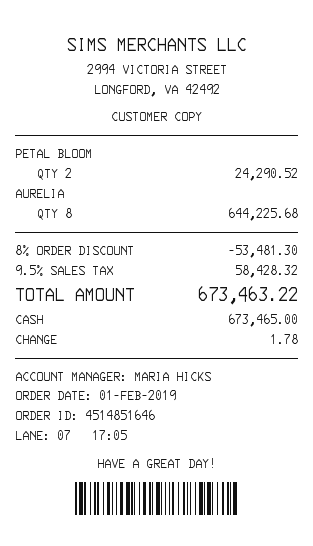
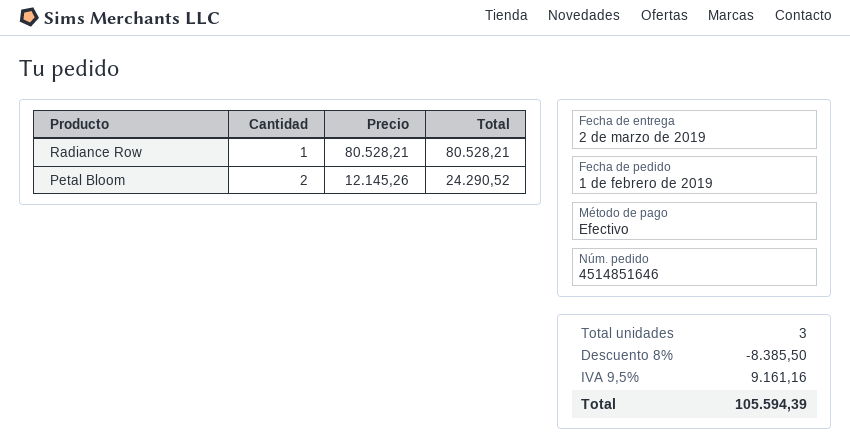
AURELIA: 8 for 644225.68 -> none
Radiance Row: none -> 1 for 80528.21
discount: 8% = 53481.30 -> 8% = 8385.50
tax: 9.5% = 58428.32 -> 9.5% = 9161.16
total: 673463.22 -> 105594.39

